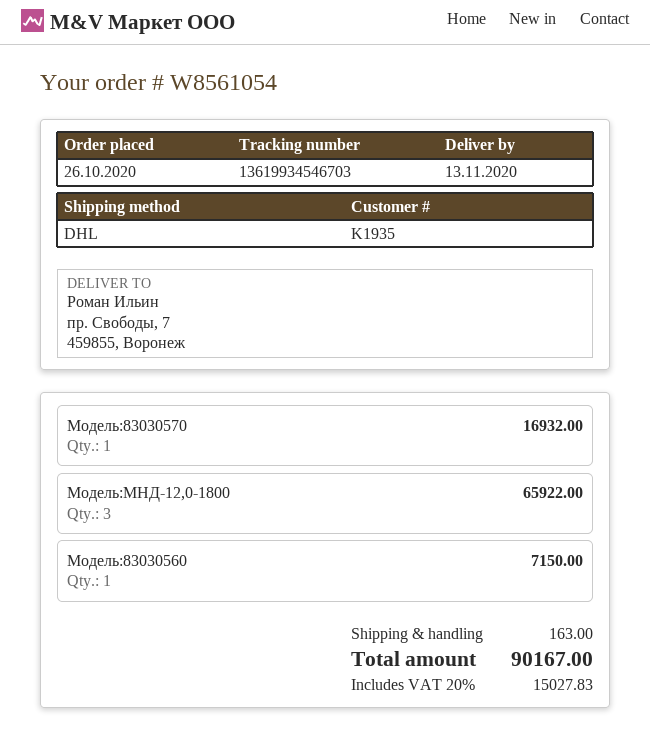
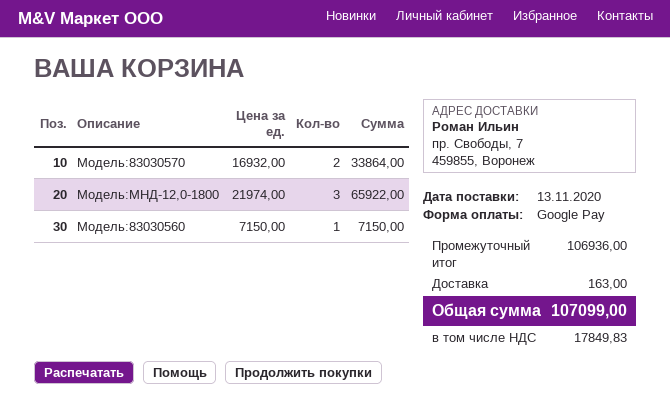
Модель:83030570: 1 for 16932.00 -> 2 for 33864.00
tax: 15027.83 -> 17849.83
total: 90167.00 -> 107099.00

